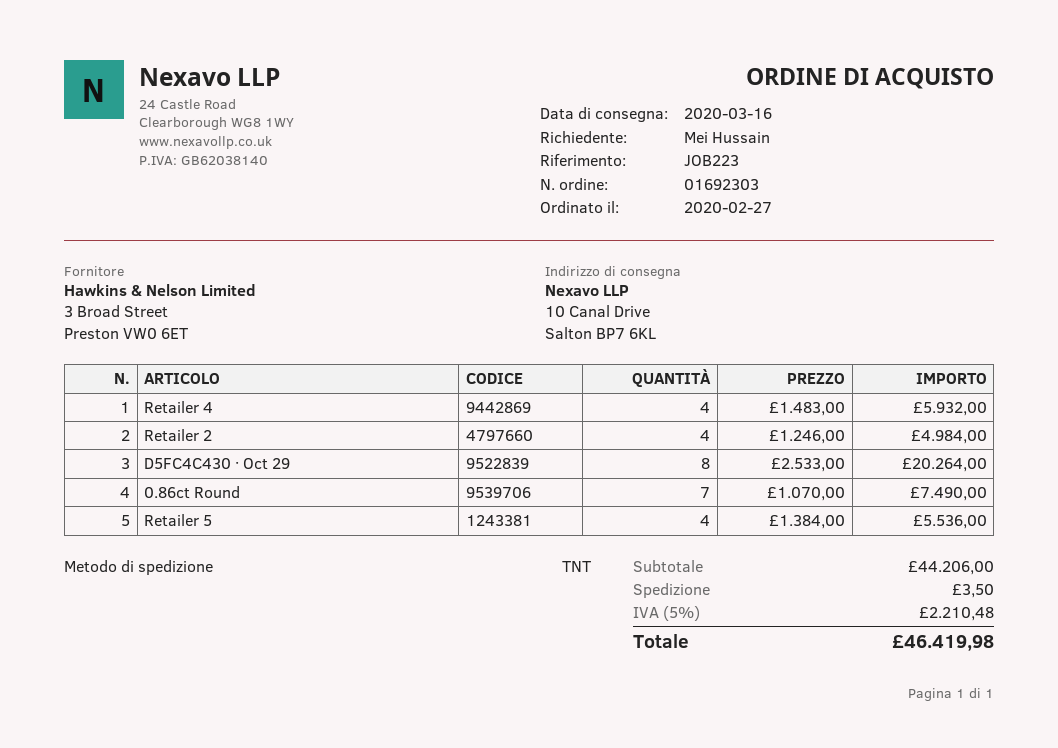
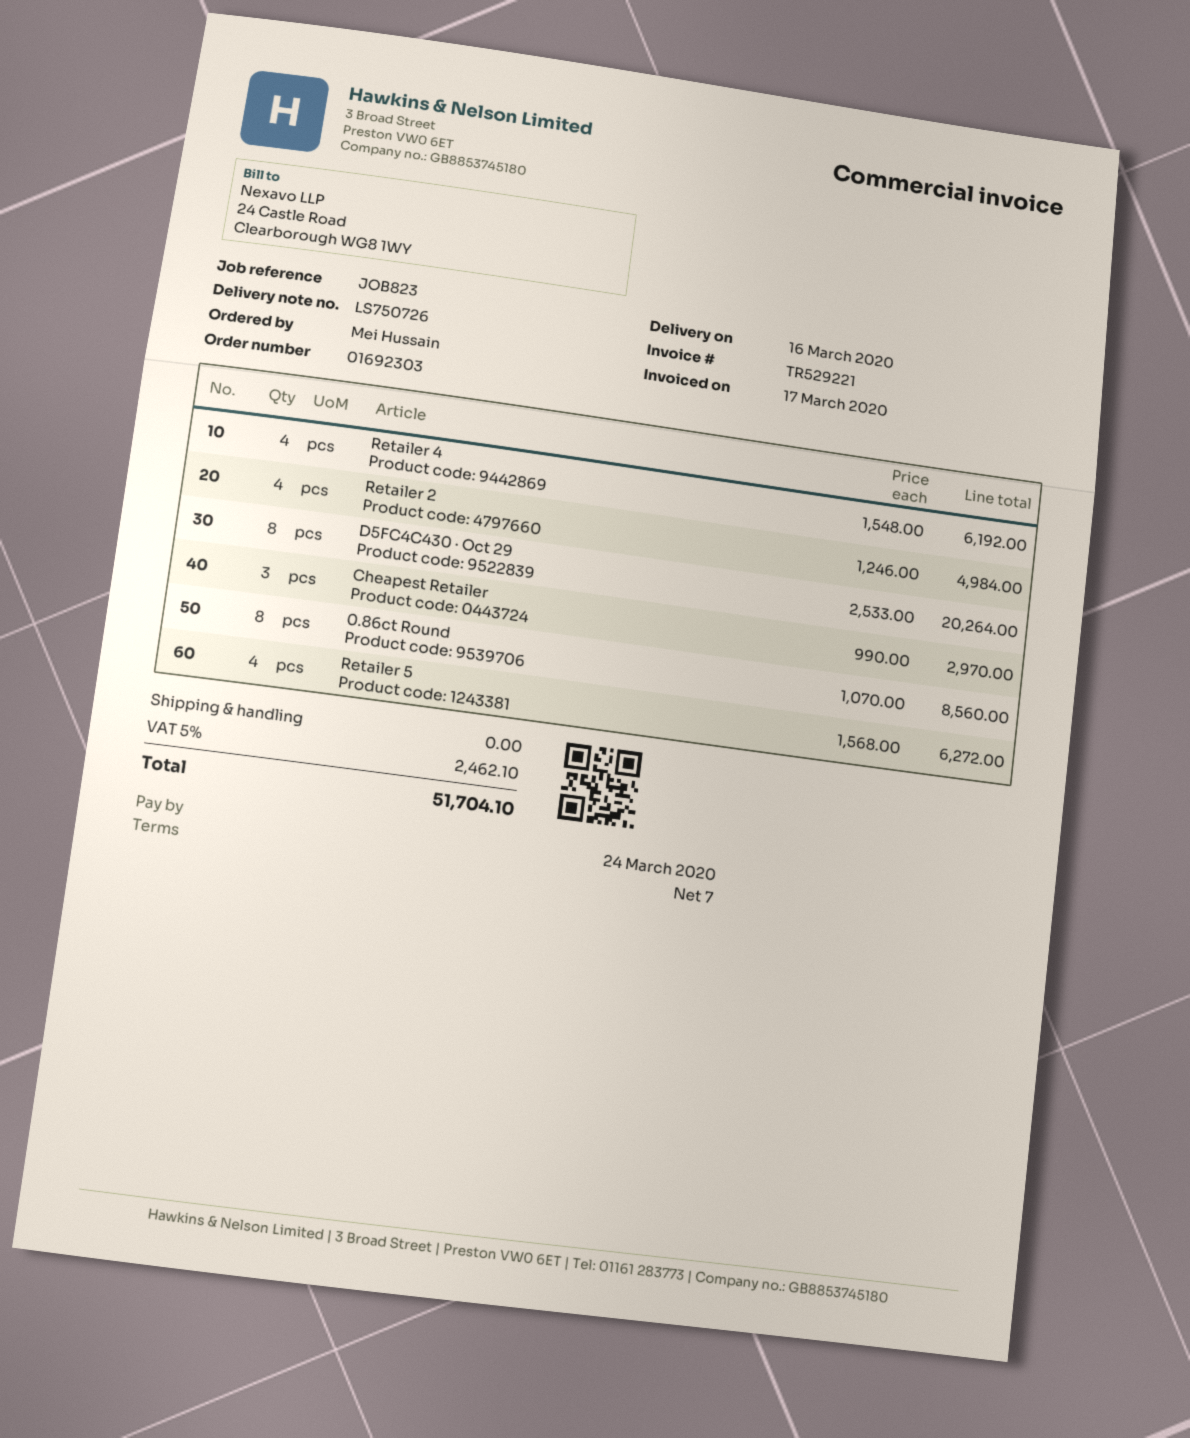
reference: JOB223 -> JOB823
Retailer 4: 4 x 1483.00 = 5932.00 -> 4 x 1548.00 = 6192.00
0.86ct Round: 7 x 1070.00 = 7490.00 -> 8 x 1070.00 = 8560.00
Retailer 5: 4 x 1384.00 = 5536.00 -> 4 x 1568.00 = 6272.00
Cheapest Retailer: none -> 3 x 990.00 = 2970.00
shipping: 3.50 -> 0.00
tax: 5% = 2210.48 -> 5% = 2462.10
total: 46419.98 -> 51704.10

